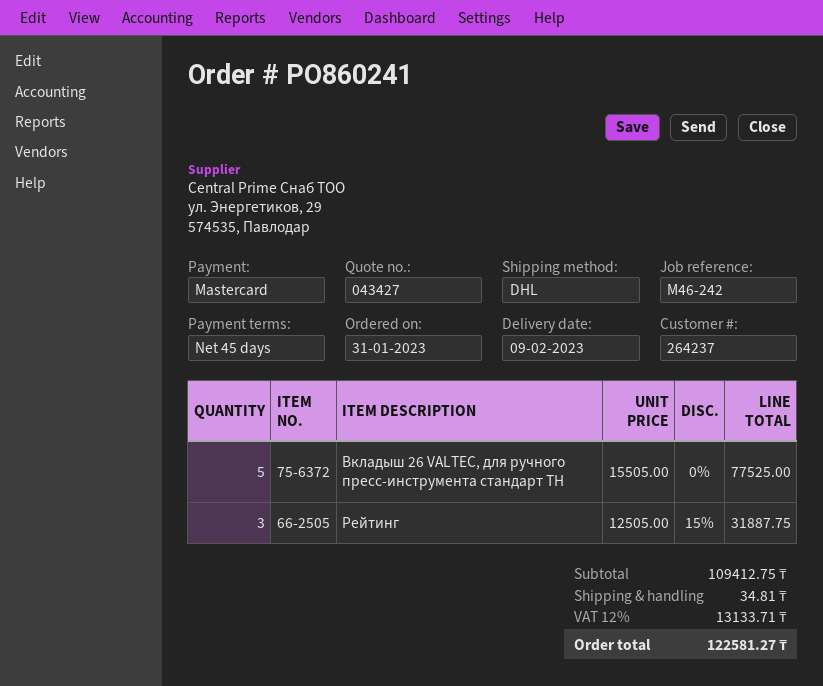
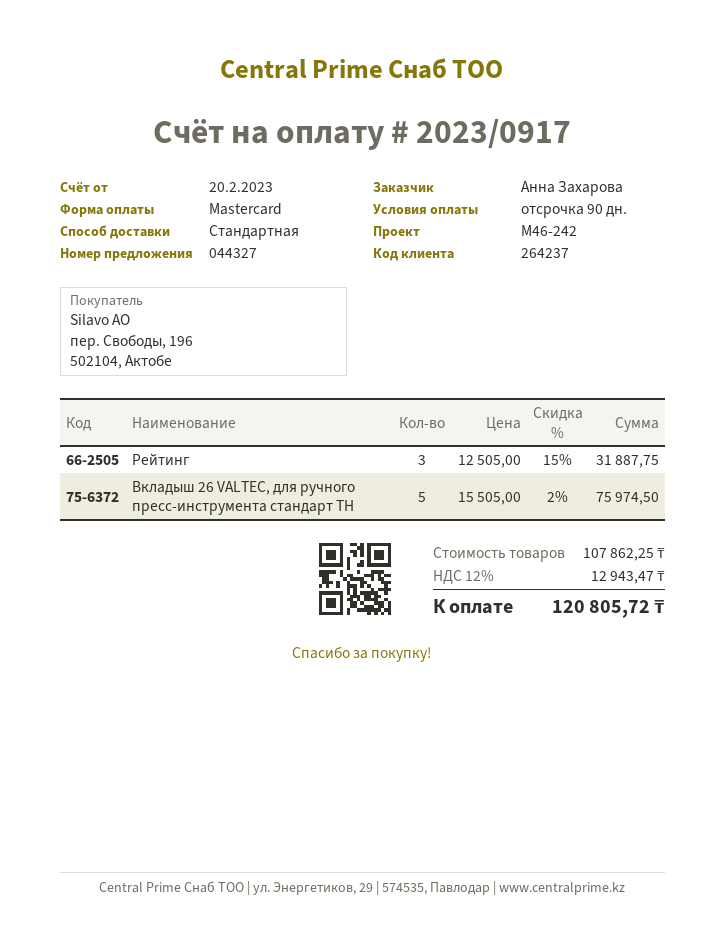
quote number: 043427 -> 044327
payment terms: 45 days -> 90 days
shipping method: DHL -> standard
Вкладыш 26 VALTEC, для ручного пресс-инструмента стандарт TH: 5 x 15505.00 = 77525.00 -> 5 x 15505.00 - 2% = 75974.50
subtotal: 109412.75 -> 107862.25
shipping: 34.81 -> none
tax: 12% = 13133.71 -> 12% = 12943.47
total: 122581.27 -> 120805.72

